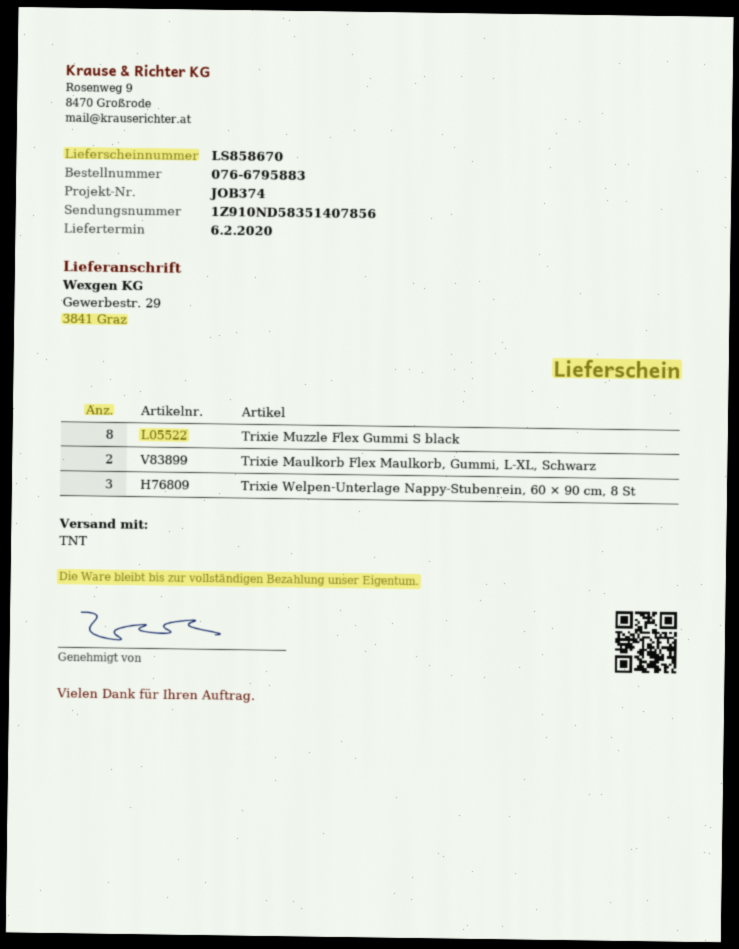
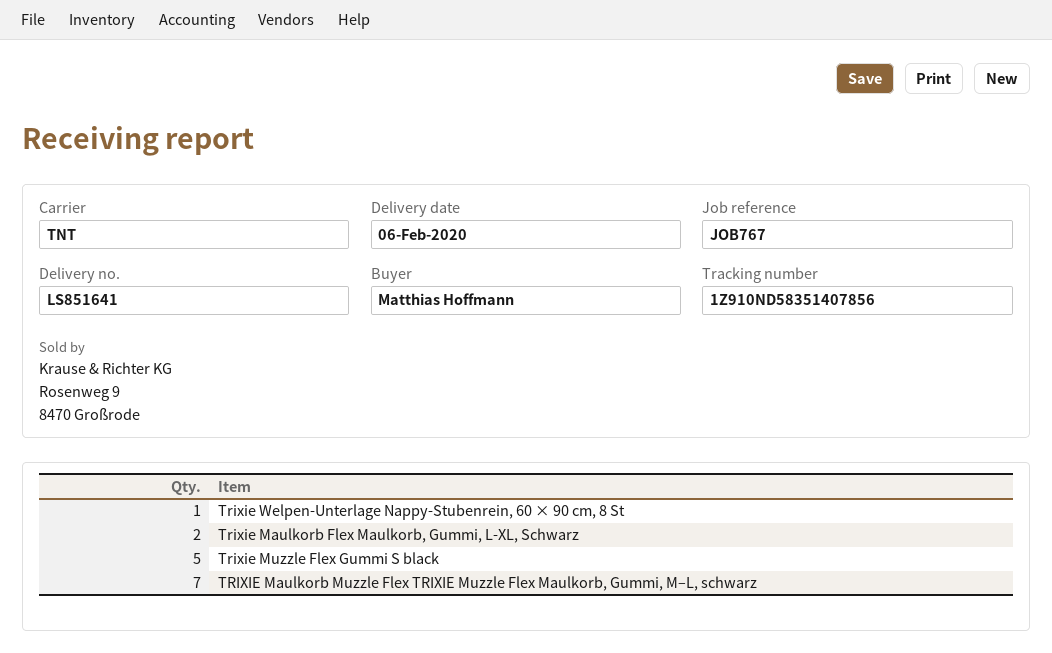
delivery note number: LS858670 -> LS851641
reference: JOB374 -> JOB767
Trixie Muzzle Flex Gummi S black: 8 -> 5
Trixie Welpen-Unterlage Nappy-Stubenrein, 60 × 90 cm, 8 St: 3 -> 1
TRIXIE Maulkorb Muzzle Flex TRIXIE Muzzle Flex Maulkorb, Gummi, M–L, schwarz: none -> 7

